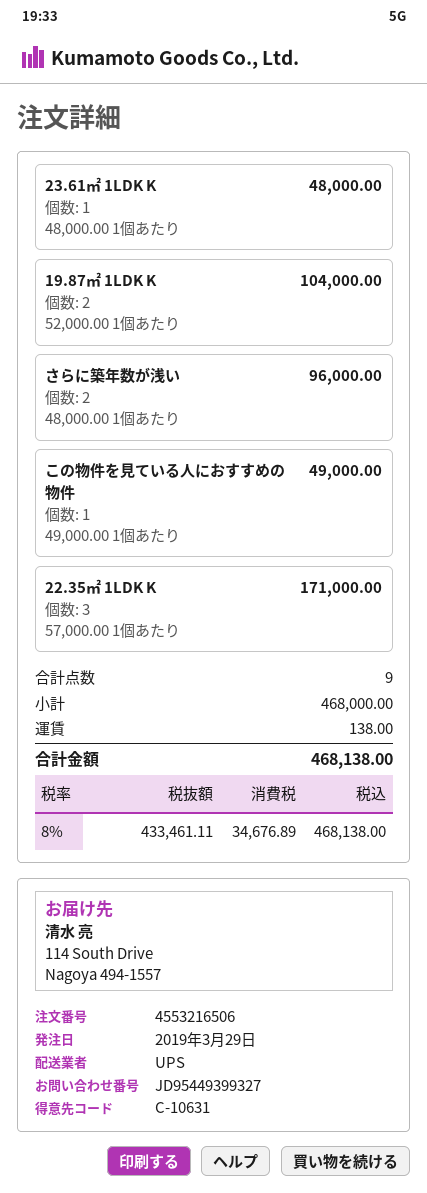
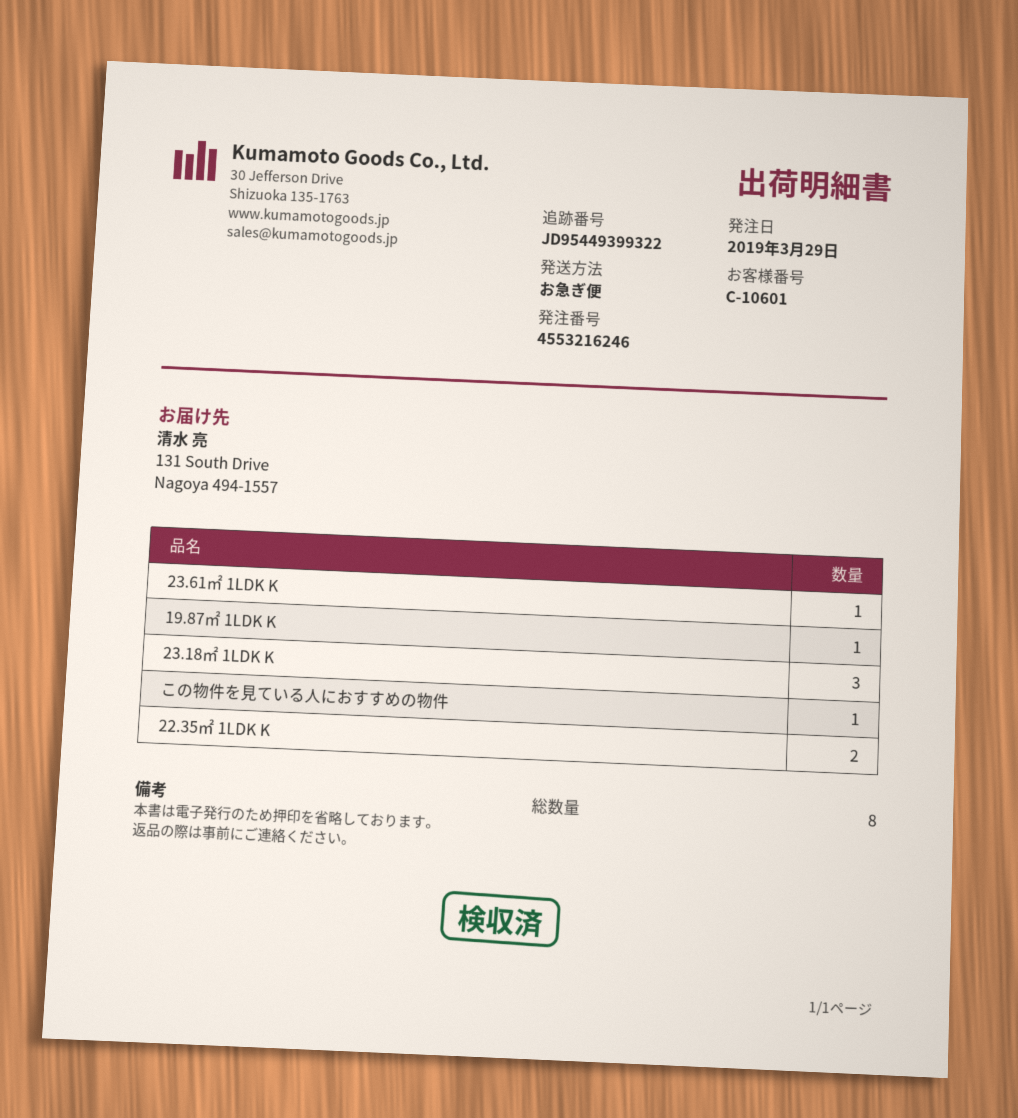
order number: 4553216506 -> 4553216246
customer number: C-10631 -> C-10601
shipping method: UPS -> express
tracking number: JD95449399327 -> JD95449399322
ship to: 114 South Drive, Nagoya 494-1557 -> 131 South Drive, Nagoya 494-1557
19.87㎡ 1LDK K: 2 -> 1
さらに築年数が浅い: 2 -> none
22.35㎡ 1LDK K: 3 -> 2
23.18㎡ 1LDK K: none -> 3
total quantity: 9 -> 8

